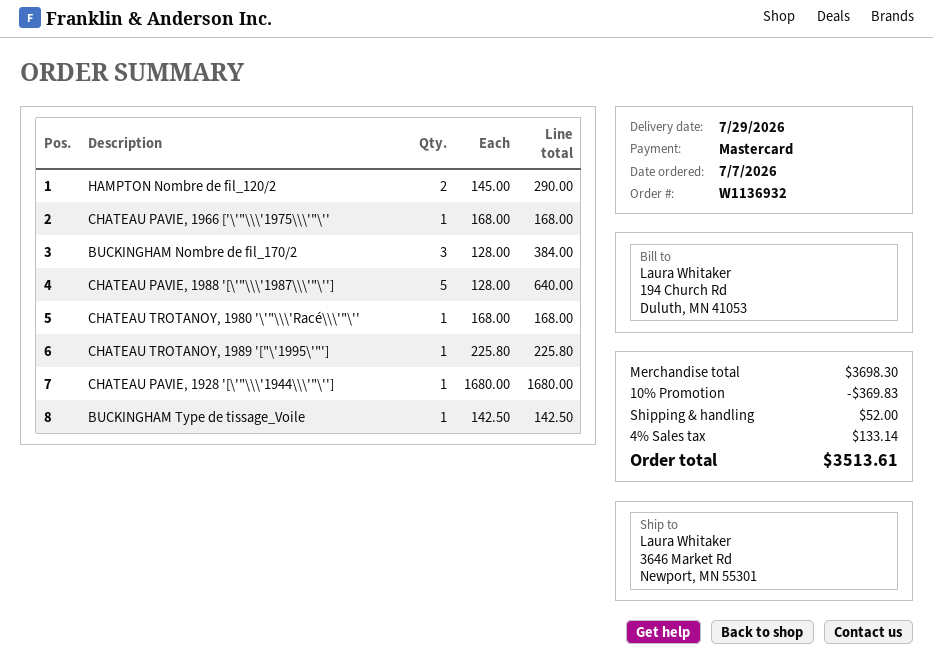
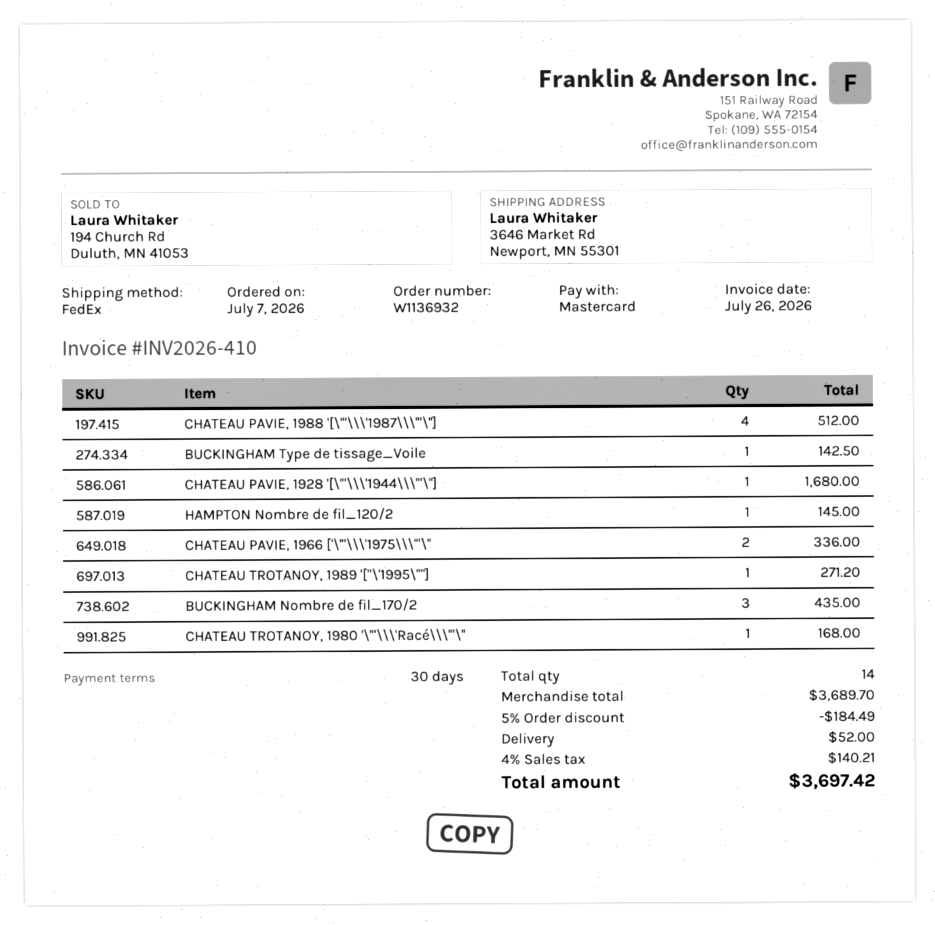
HAMPTON Nombre de fil_120/2: 2 for 290.00 -> 1 for 145.00
CHATEAU PAVIE, 1966 ['\'"\\\'1975\\\'"\'': 1 for 168.00 -> 2 for 336.00
BUCKINGHAM Nombre de fil_170/2: 3 for 384.00 -> 3 for 435.00
CHATEAU PAVIE, 1988 '[\'"\\\'1987\\\'"\'']: 5 for 640.00 -> 4 for 512.00
CHATEAU TROTANOY, 1989 '["\'1995\'"']: 1 for 225.80 -> 1 for 271.20
subtotal: 3698.30 -> 3689.70
discount: 10% = 369.83 -> 5% = 184.49
tax: 4% = 133.14 -> 4% = 140.21
total: 3513.61 -> 3697.42

